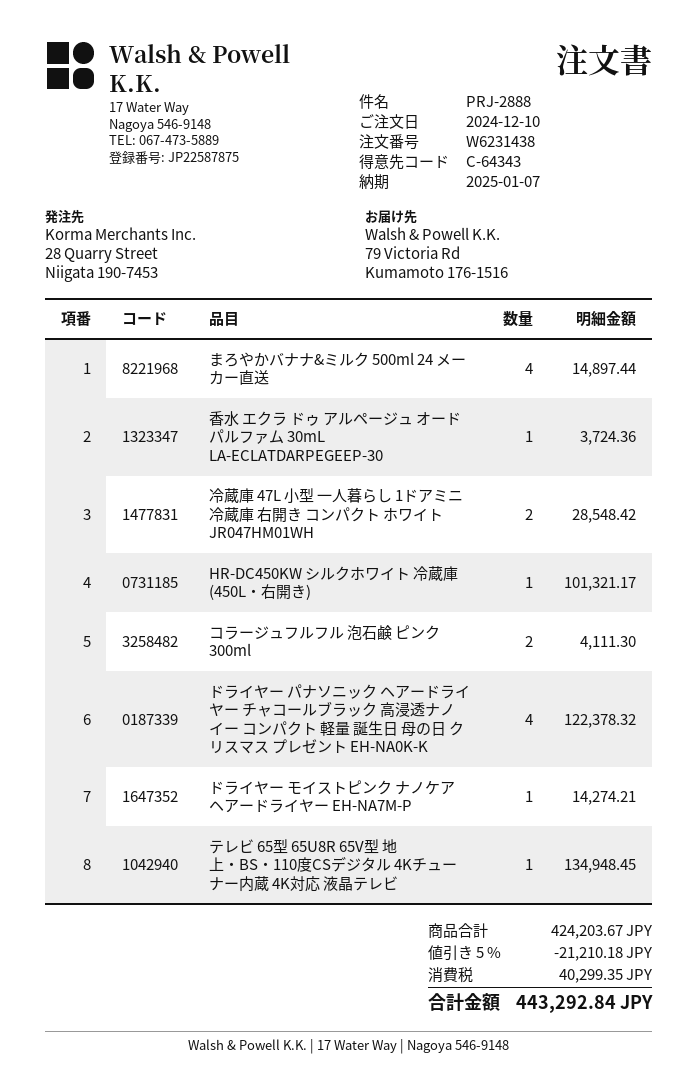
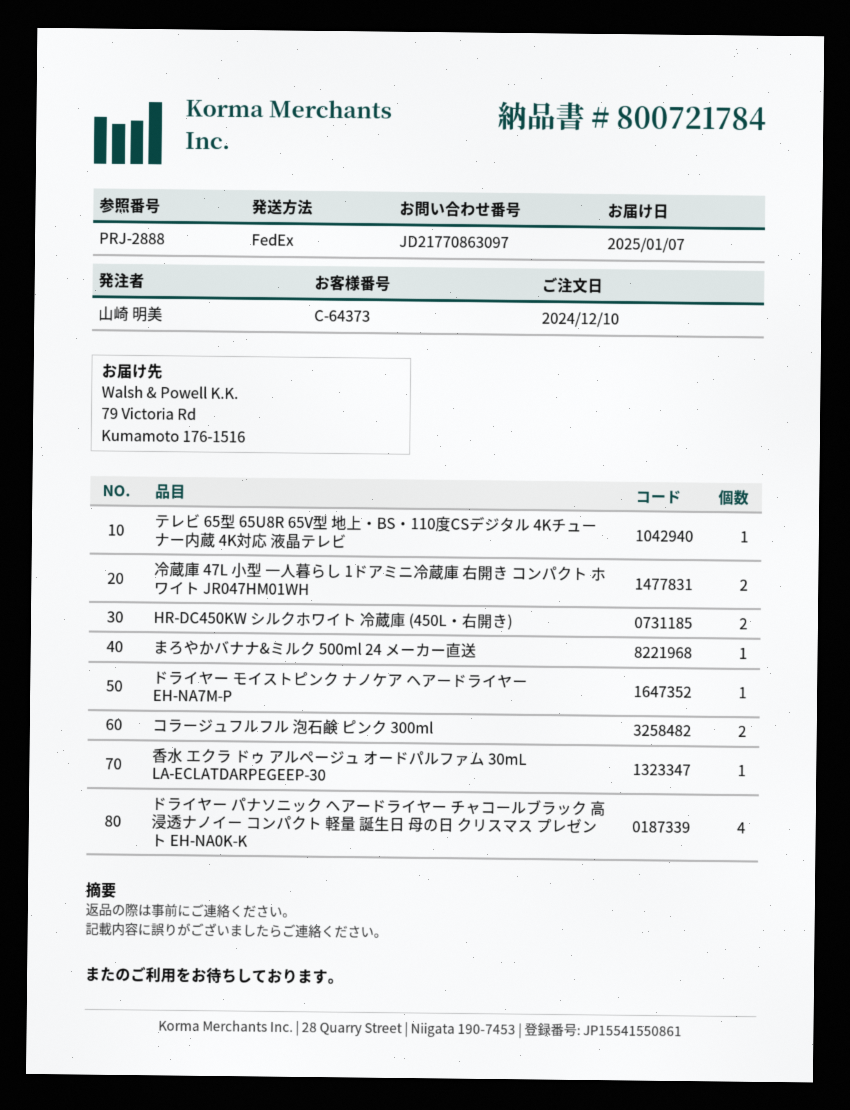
customer number: C-64343 -> C-64373
まろやかバナナ&ミルク 500ml 24 メーカー直送: 4 -> 1
HR-DC450KW シルクホワイト 冷蔵庫 (450L・右開き): 1 -> 2

